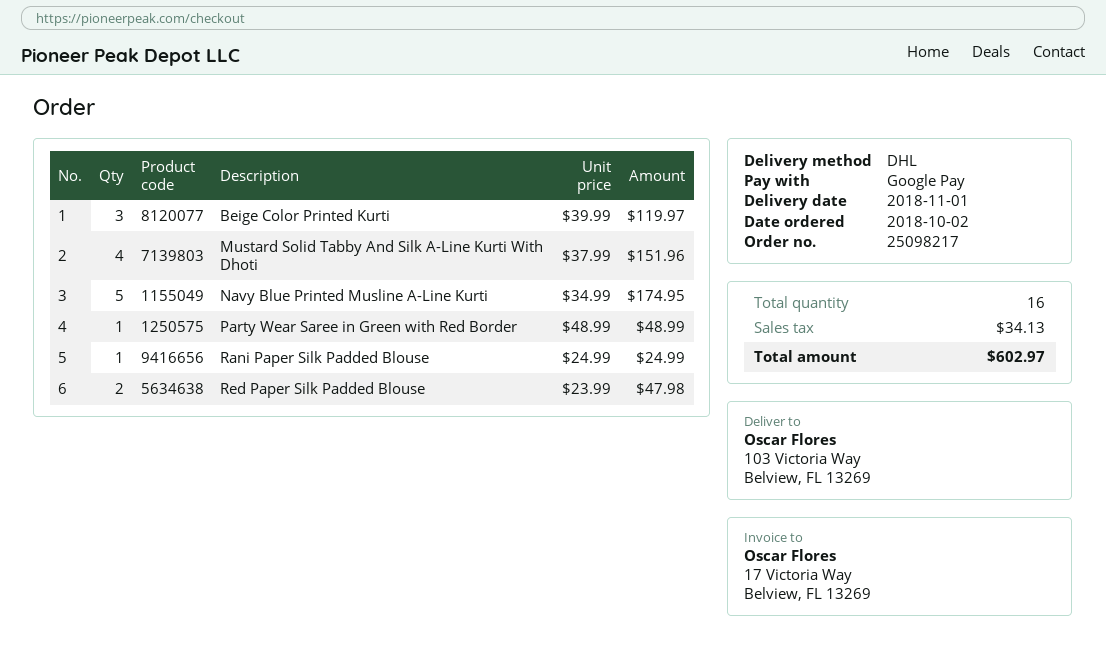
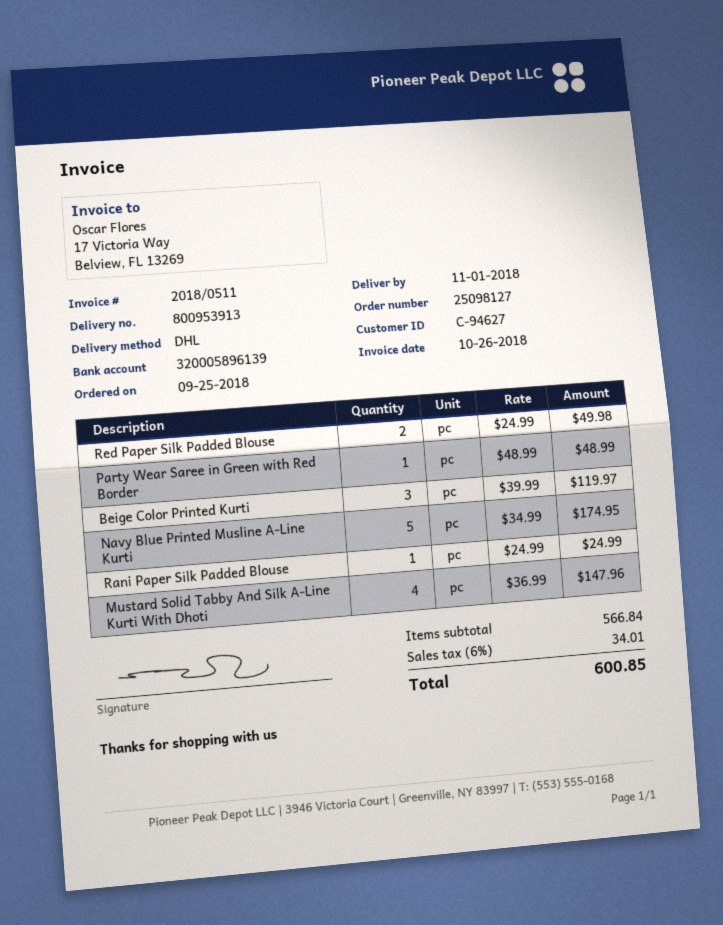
order number: 25098217 -> 25098127
order date: 2018-10-02 -> 2018-09-25
Mustard Solid Tabby And Silk A-Line Kurti With Dhoti: 4 x 37.99 = 151.96 -> 4 x 36.99 = 147.96
Red Paper Silk Padded Blouse: 2 x 23.99 = 47.98 -> 2 x 24.99 = 49.98
tax: 34.13 -> 34.01
total: 602.97 -> 600.85

